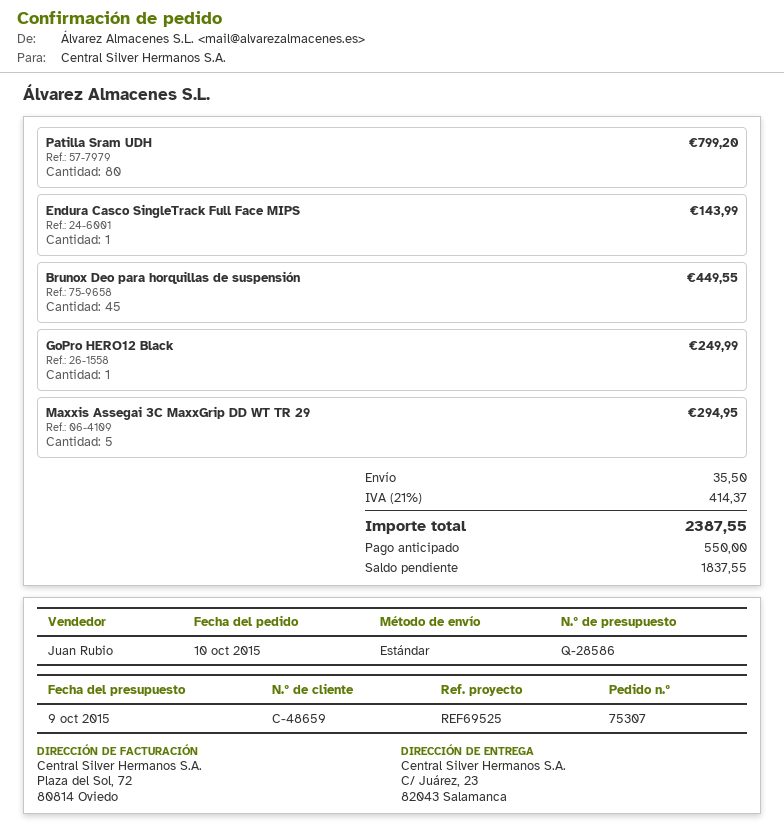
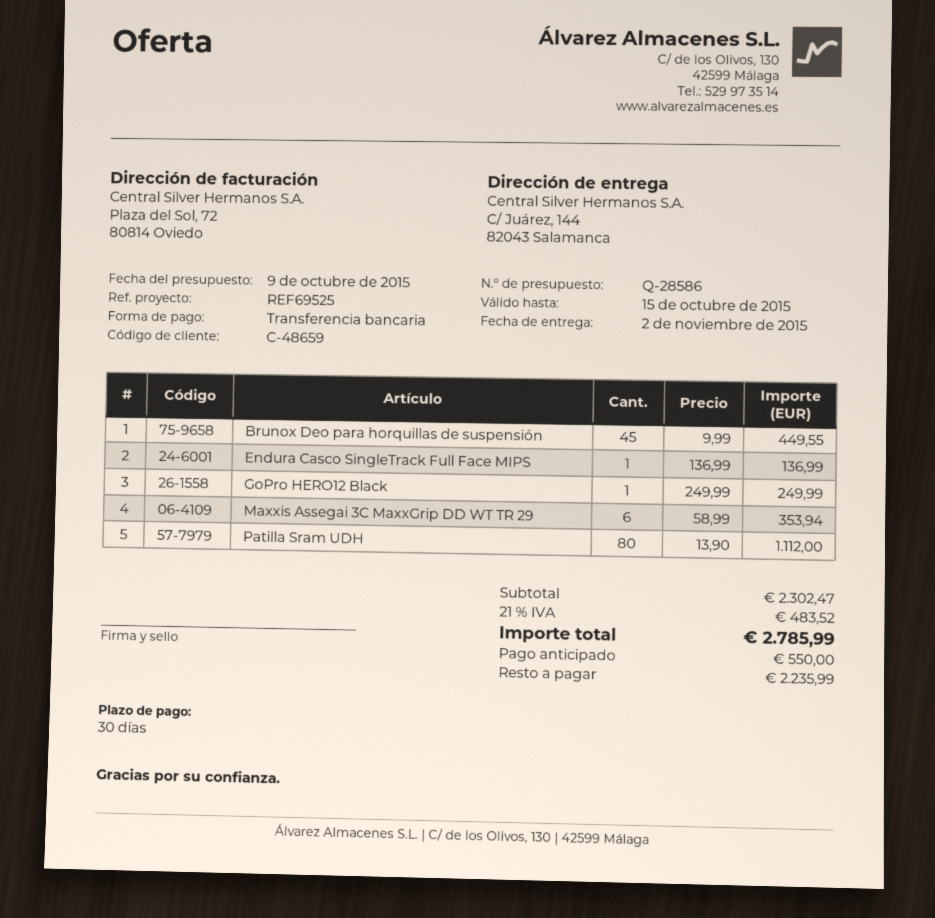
ship to: C/ Juárez, 23, 82043 Salamanca -> C/ Juárez, 144, 82043 Salamanca
Patilla Sram UDH: 80 for 799.20 -> 80 for 1112.00
Endura Casco SingleTrack Full Face MIPS: 1 for 143.99 -> 1 for 136.99
Maxxis Assegai 3C MaxxGrip DD WT TR 29: 5 for 294.95 -> 6 for 353.94
shipping: 35.50 -> none
tax: 21% = 414.37 -> 21% = 483.52
total: 2387.55 -> 2785.99
balance: 1837.55 -> 2235.99

